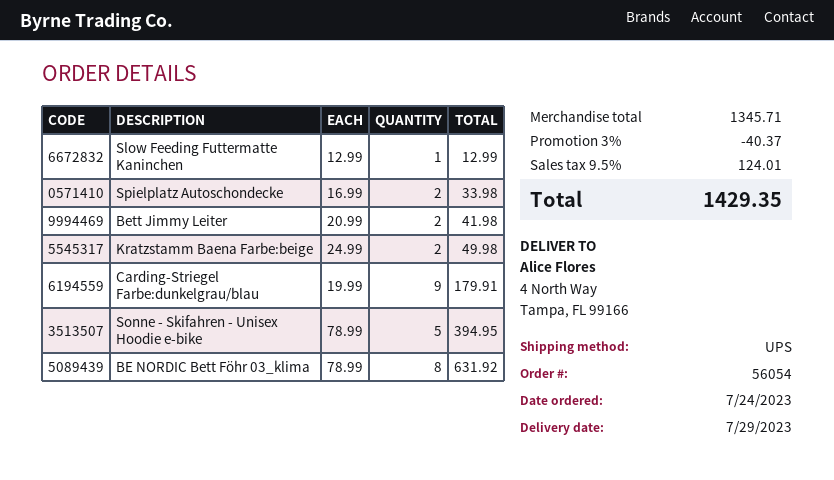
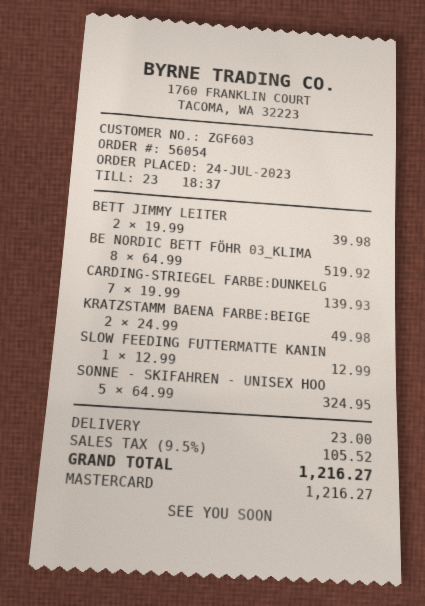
Spielplatz Autoschondecke: 2 x 16.99 = 33.98 -> none
Bett Jimmy Leiter: 2 x 20.99 = 41.98 -> 2 x 19.99 = 39.98
Carding-Striegel Farbe:dunkelgrau/blau: 9 x 19.99 = 179.91 -> 7 x 19.99 = 139.93
Sonne - Skifahren - Unisex Hoodie e-bike: 5 x 78.99 = 394.95 -> 5 x 64.99 = 324.95
BE NORDIC Bett Föhr 03_klima: 8 x 78.99 = 631.92 -> 8 x 64.99 = 519.92
discount: 3% = 40.37 -> none
shipping: none -> 23.00
tax: 9.5% = 124.01 -> 9.5% = 105.52
total: 1429.35 -> 1216.27

